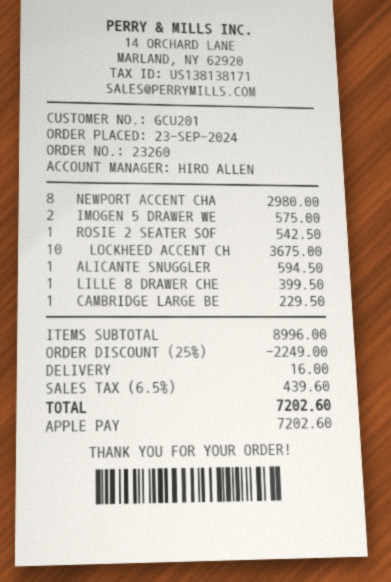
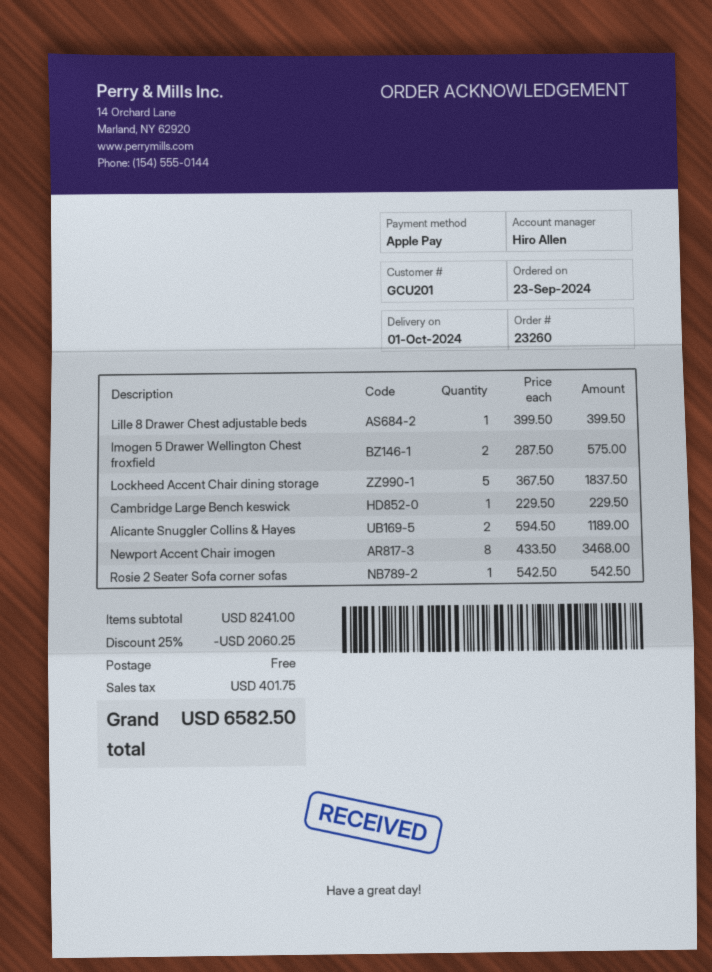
NEWPORT ACCENT CHA: 8 for 2980.00 -> 8 for 3468.00
LOCKHEED ACCENT CH: 10 for 3675.00 -> 5 for 1837.50
ALICANTE SNUGGLER: 1 for 594.50 -> 2 for 1189.00
subtotal: 8996.00 -> 8241.00
discount: 25% = 2249.00 -> 25% = 2060.25
shipping: 16.00 -> 0.00
tax: 439.60 -> 401.75
total: 7202.60 -> 6582.50

